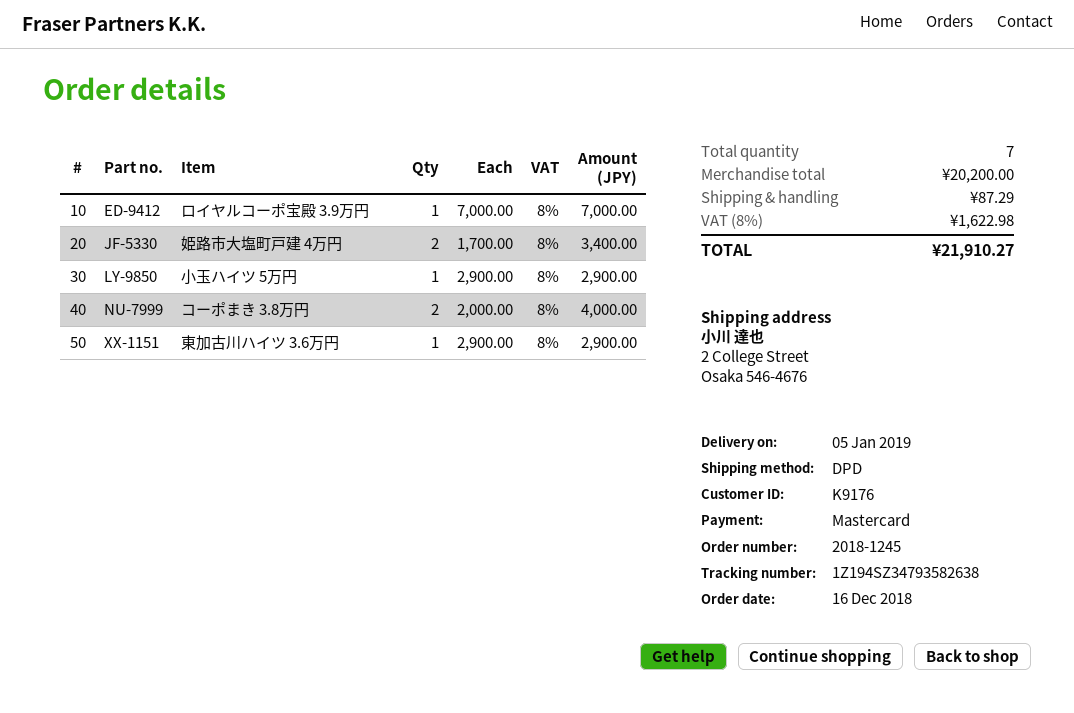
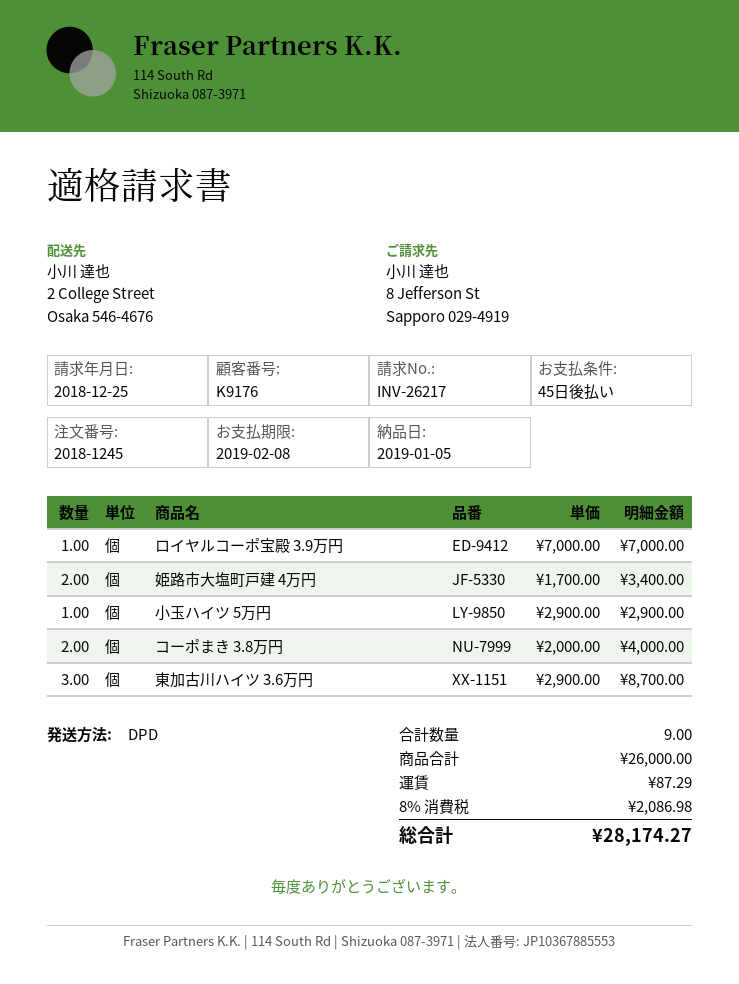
東加古川ハイツ 3.6万円: 1 x 2900.00 = 2900.00 -> 3 x 2900.00 = 8700.00
total quantity: 7 -> 9
subtotal: 20200.00 -> 26000.00
tax: 8% = 1622.98 -> 8% = 2086.98
total: 21910.27 -> 28174.27

